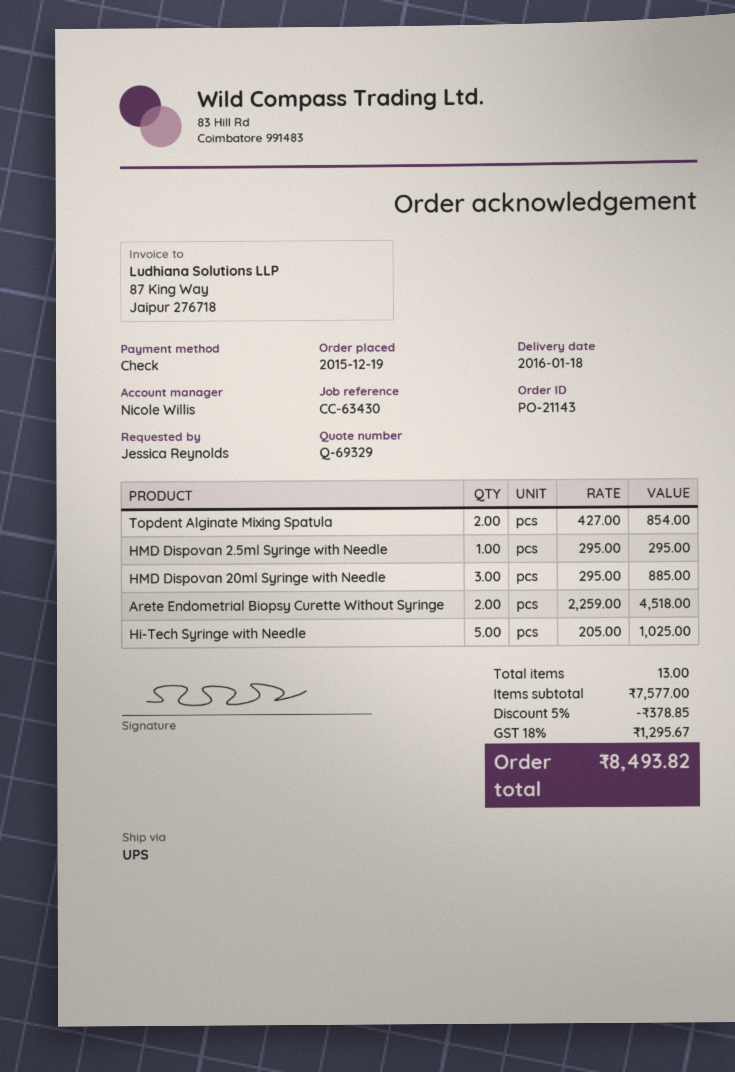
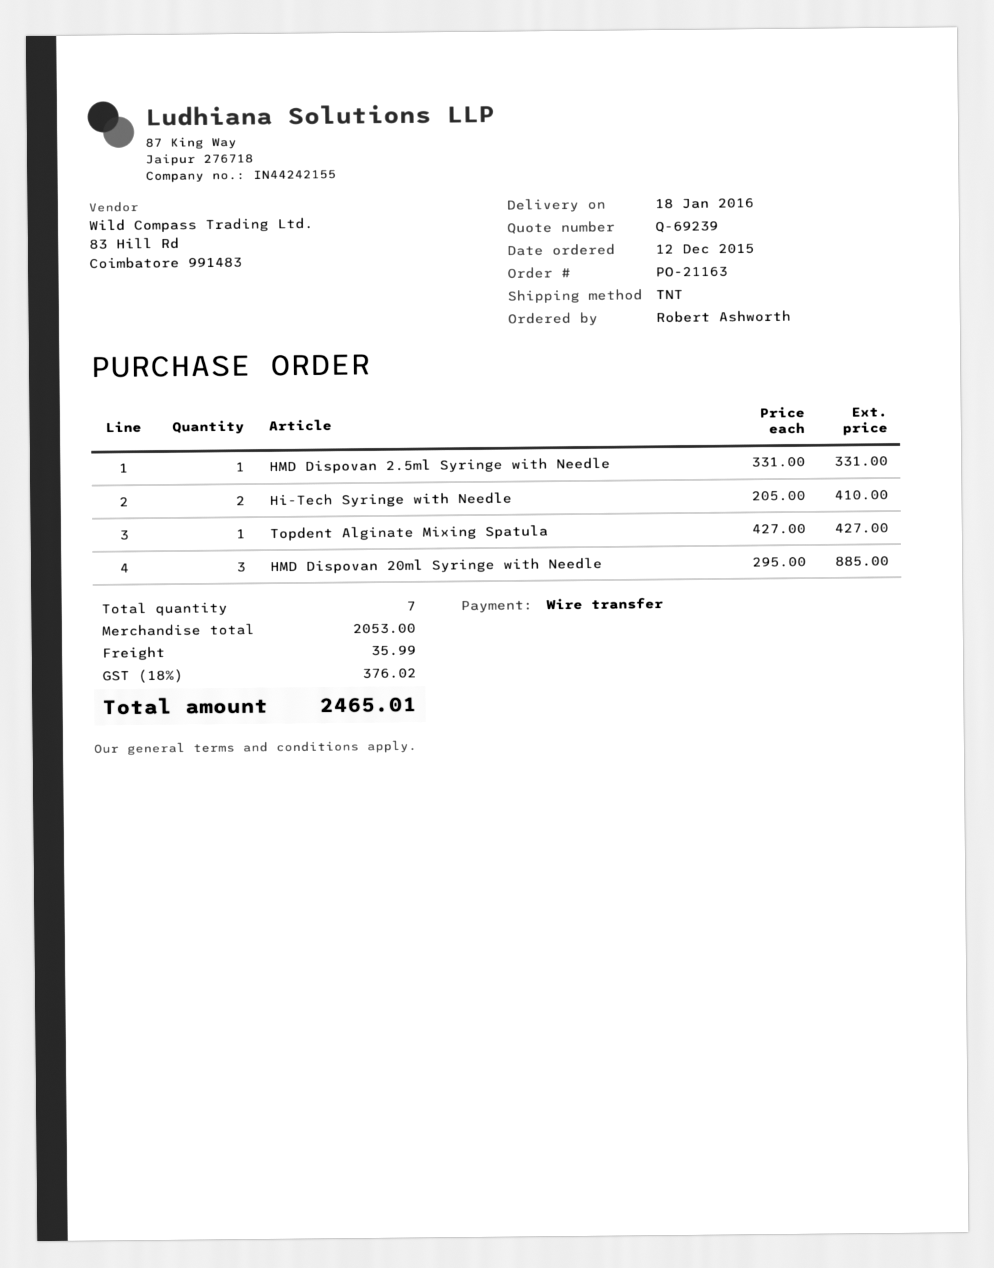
quote number: Q-69329 -> Q-69239
order number: PO-21143 -> PO-21163
order date: 2015-12-19 -> 2015-12-12
ordered by: Jessica Reynolds -> Robert Ashworth
payment method: cheque -> bank transfer
shipping method: UPS -> TNT
Topdent Alginate Mixing Spatula: 2 x 427.00 = 854.00 -> 1 x 427.00 = 427.00
HMD Dispovan 2.5ml Syringe with Needle: 1 x 295.00 = 295.00 -> 1 x 331.00 = 331.00
Arete Endometrial Biopsy Curette Without Syringe: 2 x 2259.00 = 4518.00 -> none
Hi-Tech Syringe with Needle: 5 x 205.00 = 1025.00 -> 2 x 205.00 = 410.00
total quantity: 13 -> 7
subtotal: 7577.00 -> 2053.00
discount: 5% = 378.85 -> none
shipping: none -> 35.99
tax: 18% = 1295.67 -> 18% = 376.02
total: 8493.82 -> 2465.01

